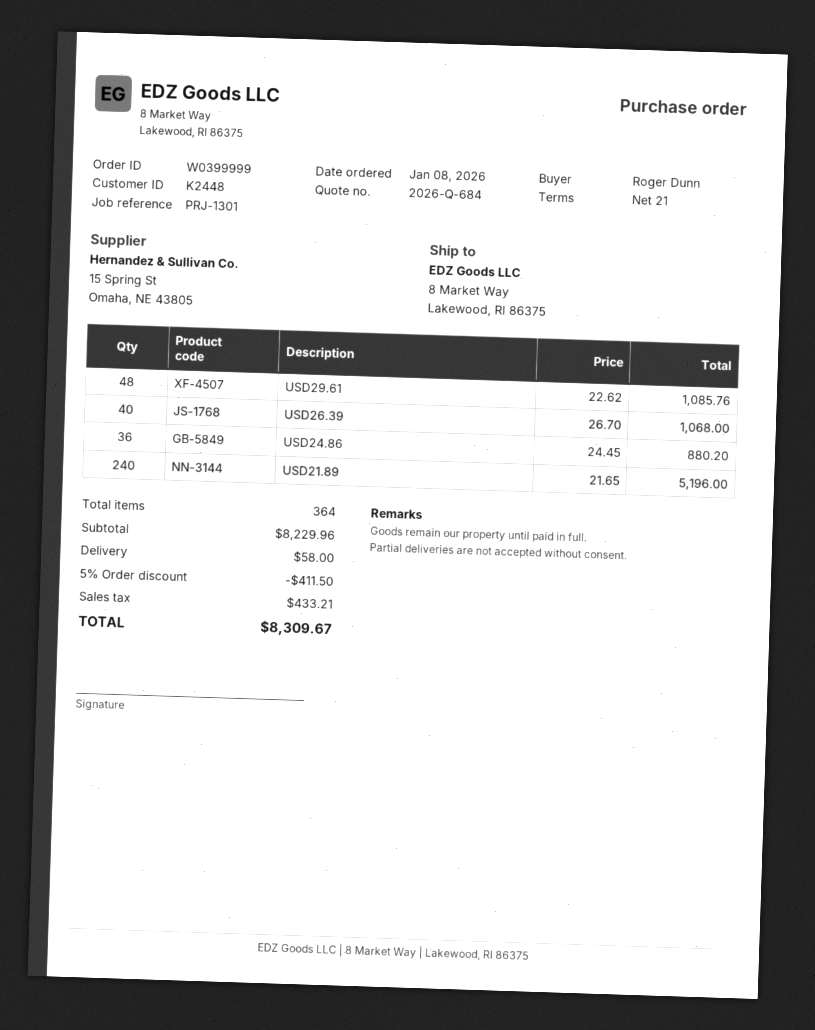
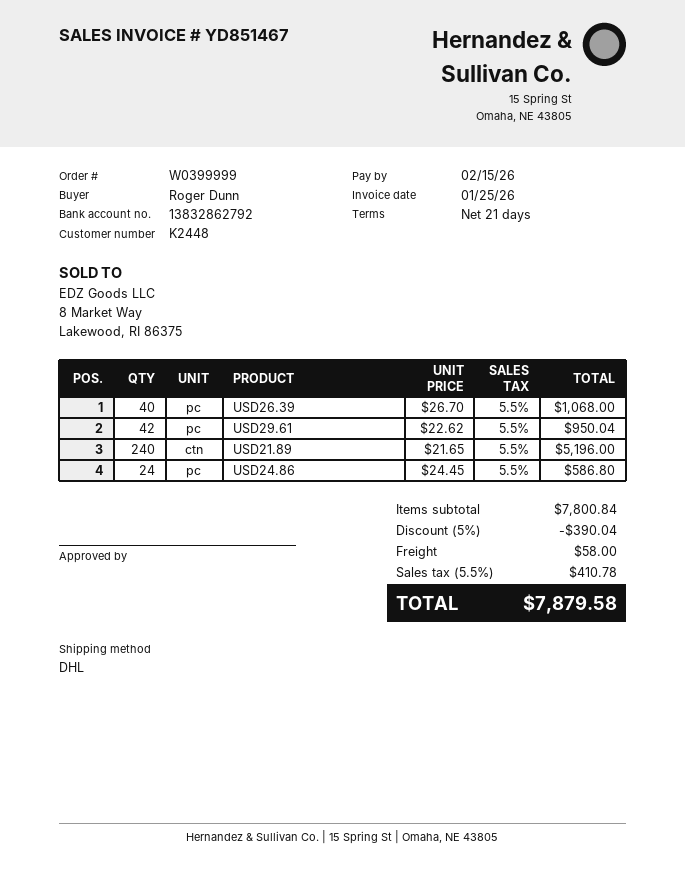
USD29.61: 48 x 22.62 = 1085.76 -> 42 x 22.62 = 950.04
USD24.86: 36 x 24.45 = 880.20 -> 24 x 24.45 = 586.80
subtotal: 8229.96 -> 7800.84
discount: 5% = 411.50 -> 5% = 390.04
tax: 433.21 -> 410.78
total: 8309.67 -> 7879.58

